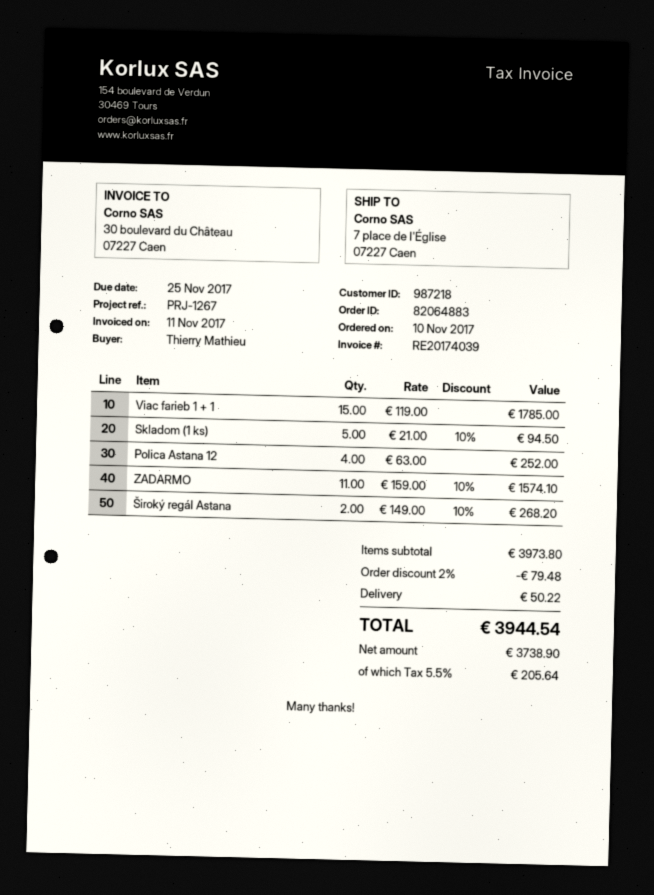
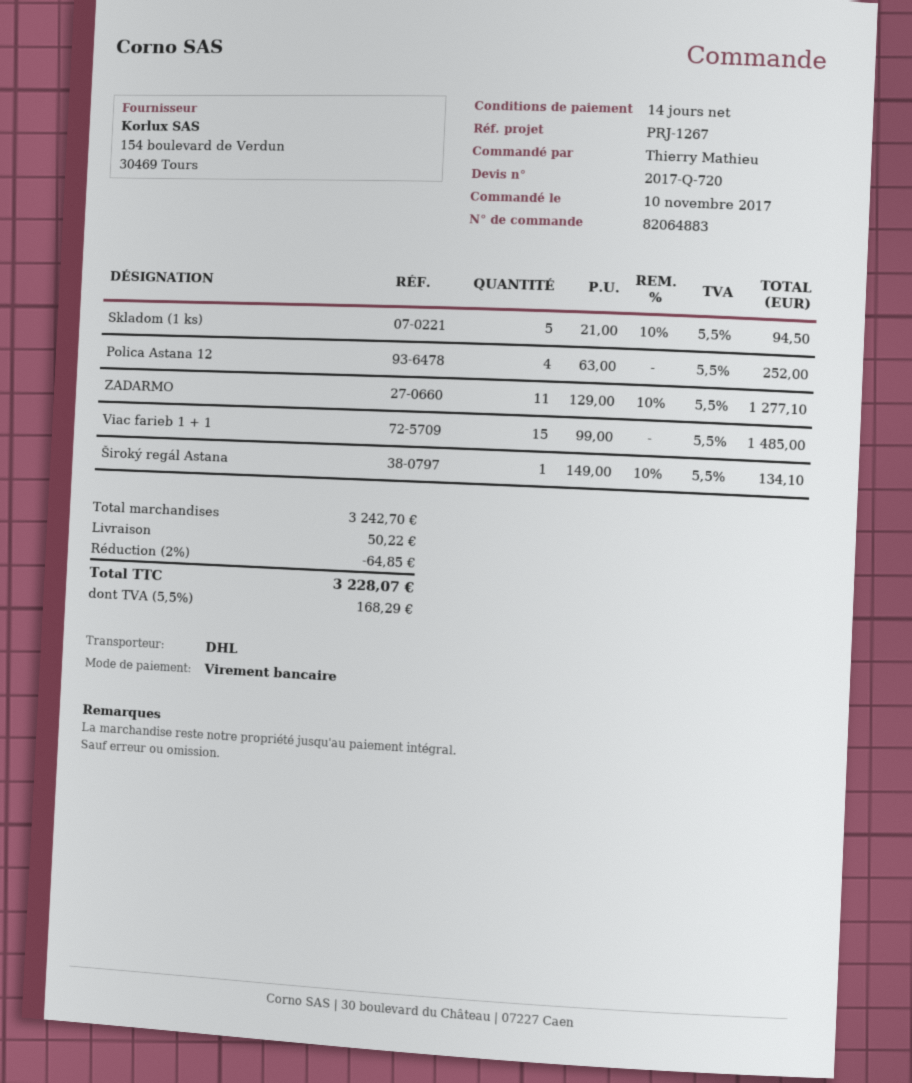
Viac farieb 1 + 1: 15 x 119.00 = 1785.00 -> 15 x 99.00 = 1485.00
ZADARMO: 11 x 159.00 - 10% = 1574.10 -> 11 x 129.00 - 10% = 1277.10
Široký regál Astana: 2 x 149.00 - 10% = 268.20 -> 1 x 149.00 - 10% = 134.10
subtotal: 3973.80 -> 3242.70
discount: 2% = 79.48 -> 2% = 64.85
tax: 5.5% = 205.64 -> 5.5% = 168.29
total: 3944.54 -> 3228.07

